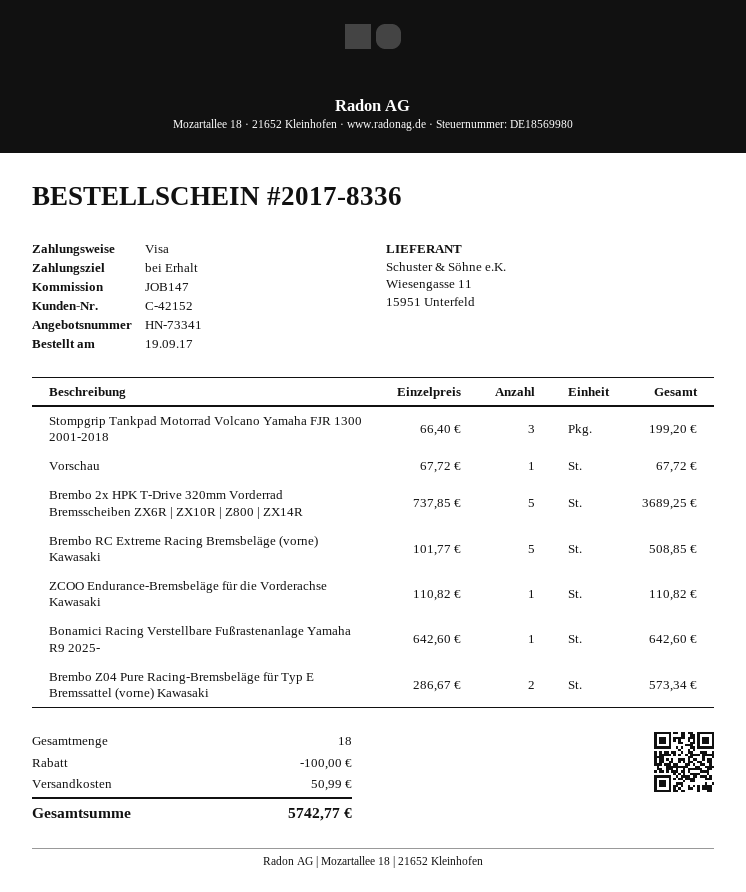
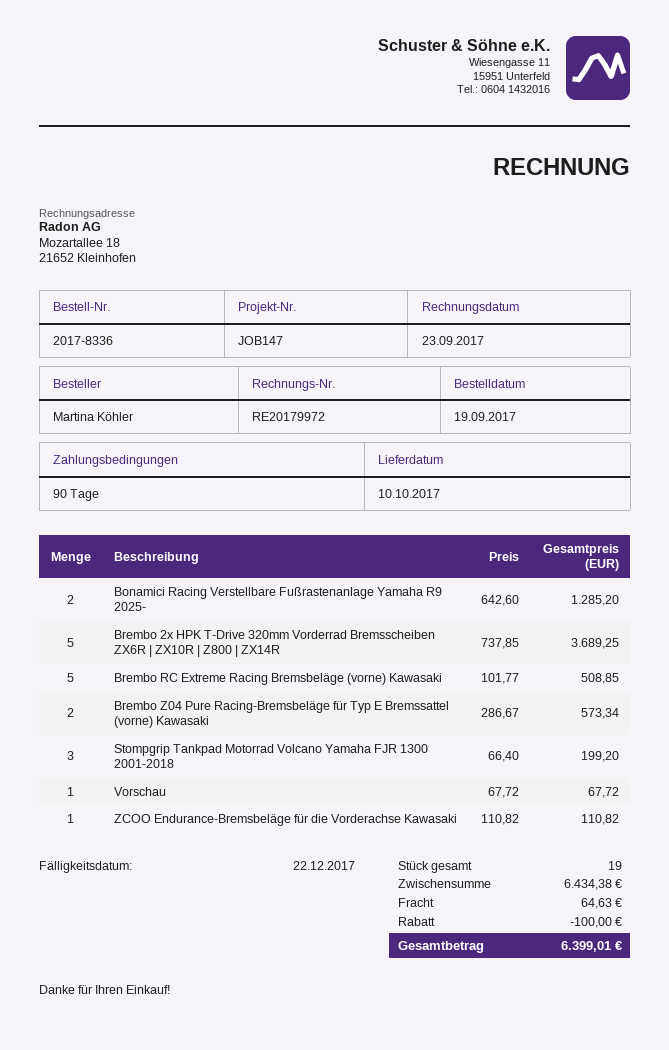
payment terms: on receipt -> 90 days
Bonamici Racing Verstellbare Fußrastenanlage Yamaha R9 2025-: 1 x 642.60 = 642.60 -> 2 x 642.60 = 1285.20
total quantity: 18 -> 19
shipping: 50.99 -> 64.63
total: 5742.77 -> 6399.01

